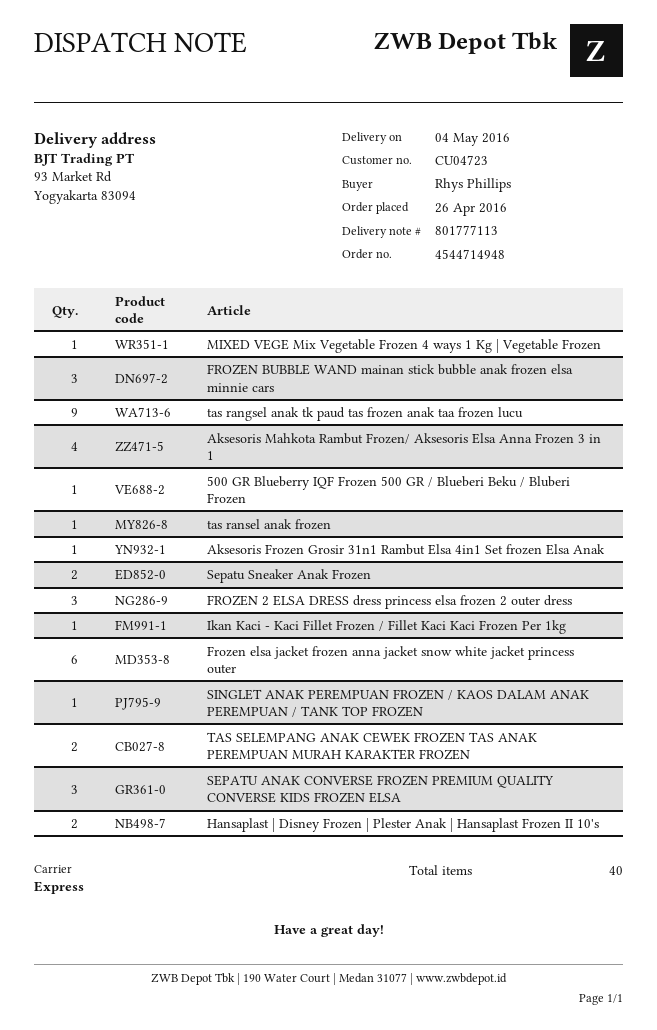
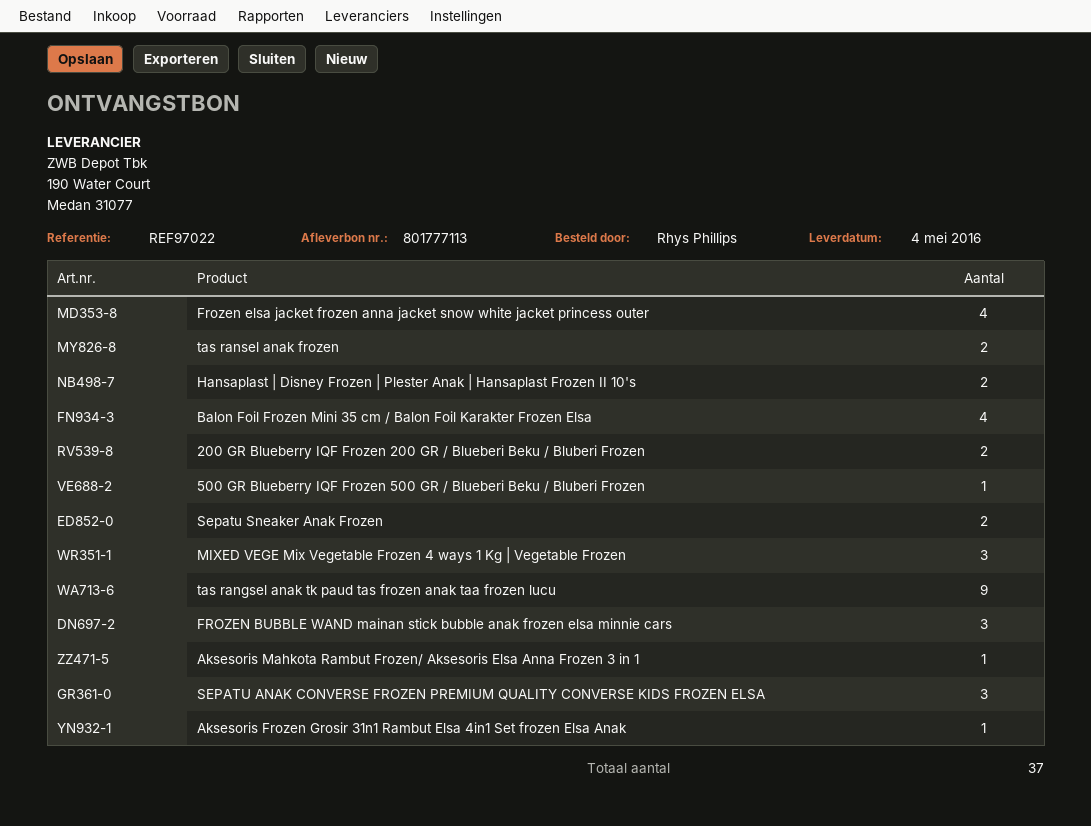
MIXED VEGE Mix Vegetable Frozen 4 ways 1 Kg | Vegetable Frozen: 1 -> 3
Aksesoris Mahkota Rambut Frozen/ Aksesoris Elsa Anna Frozen 3 in 1: 4 -> 1
tas ransel anak frozen: 1 -> 2
FROZEN 2 ELSA DRESS dress princess elsa frozen 2 outer dress: 3 -> none
Ikan Kaci - Kaci Fillet Frozen / Fillet Kaci Kaci Frozen Per 1kg: 1 -> none
Frozen elsa jacket frozen anna jacket snow white jacket princess outer: 6 -> 4
SINGLET ANAK PEREMPUAN FROZEN / KAOS DALAM ANAK PEREMPUAN / TANK TOP FROZEN: 1 -> none
TAS SELEMPANG ANAK CEWEK FROZEN TAS ANAK PEREMPUAN MURAH KARAKTER FROZEN: 2 -> none
Balon Foil Frozen Mini 35 cm / Balon Foil Karakter Frozen Elsa: none -> 4
200 GR Blueberry IQF Frozen 200 GR / Blueberi Beku / Bluberi Frozen: none -> 2
total quantity: 40 -> 37

